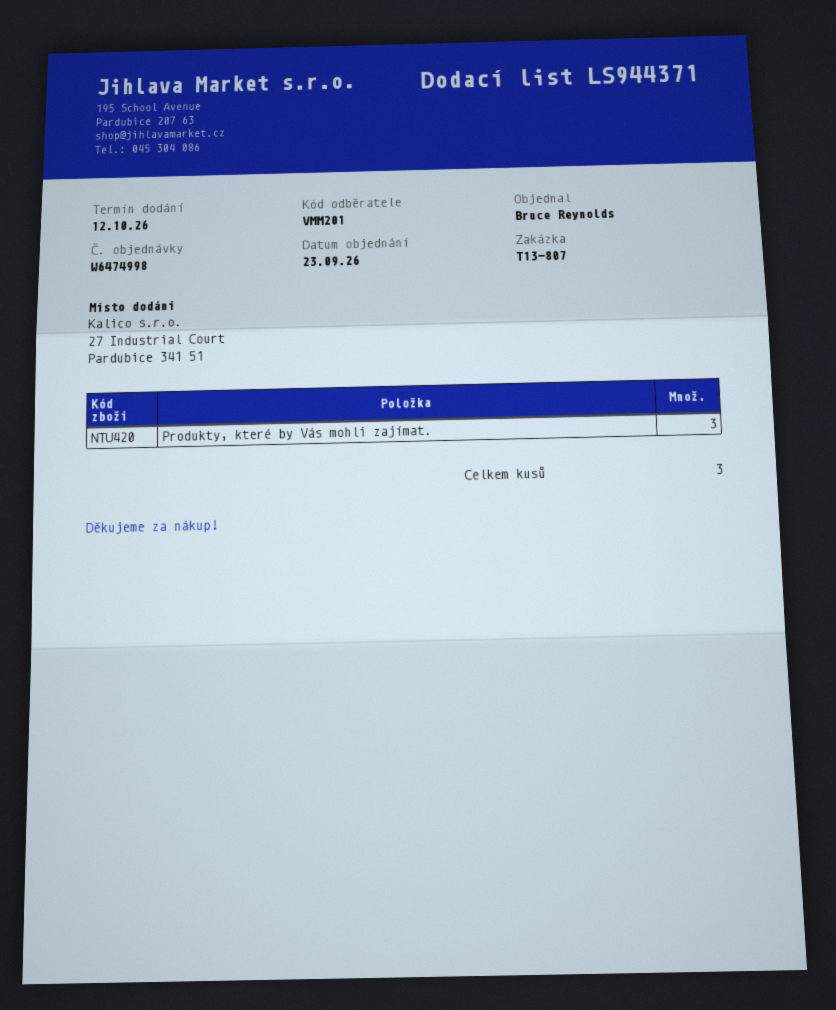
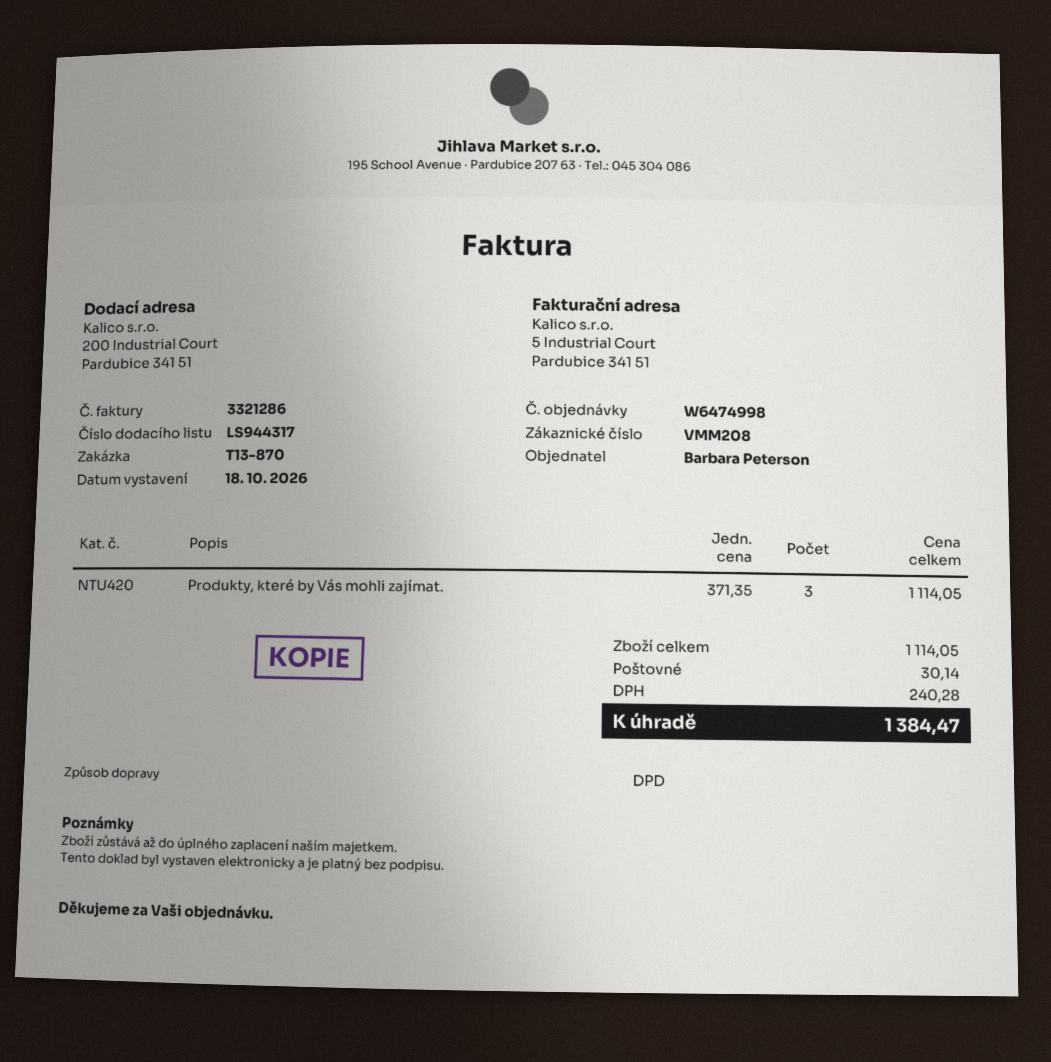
delivery note number: LS944371 -> LS944317
customer number: VMM201 -> VMM208
reference: T13-807 -> T13-870
ordered by: Bruce Reynolds -> Barbara Peterson
ship to: 27 Industrial Court, Pardubice 341 51 -> 200 Industrial Court, Pardubice 341 51

